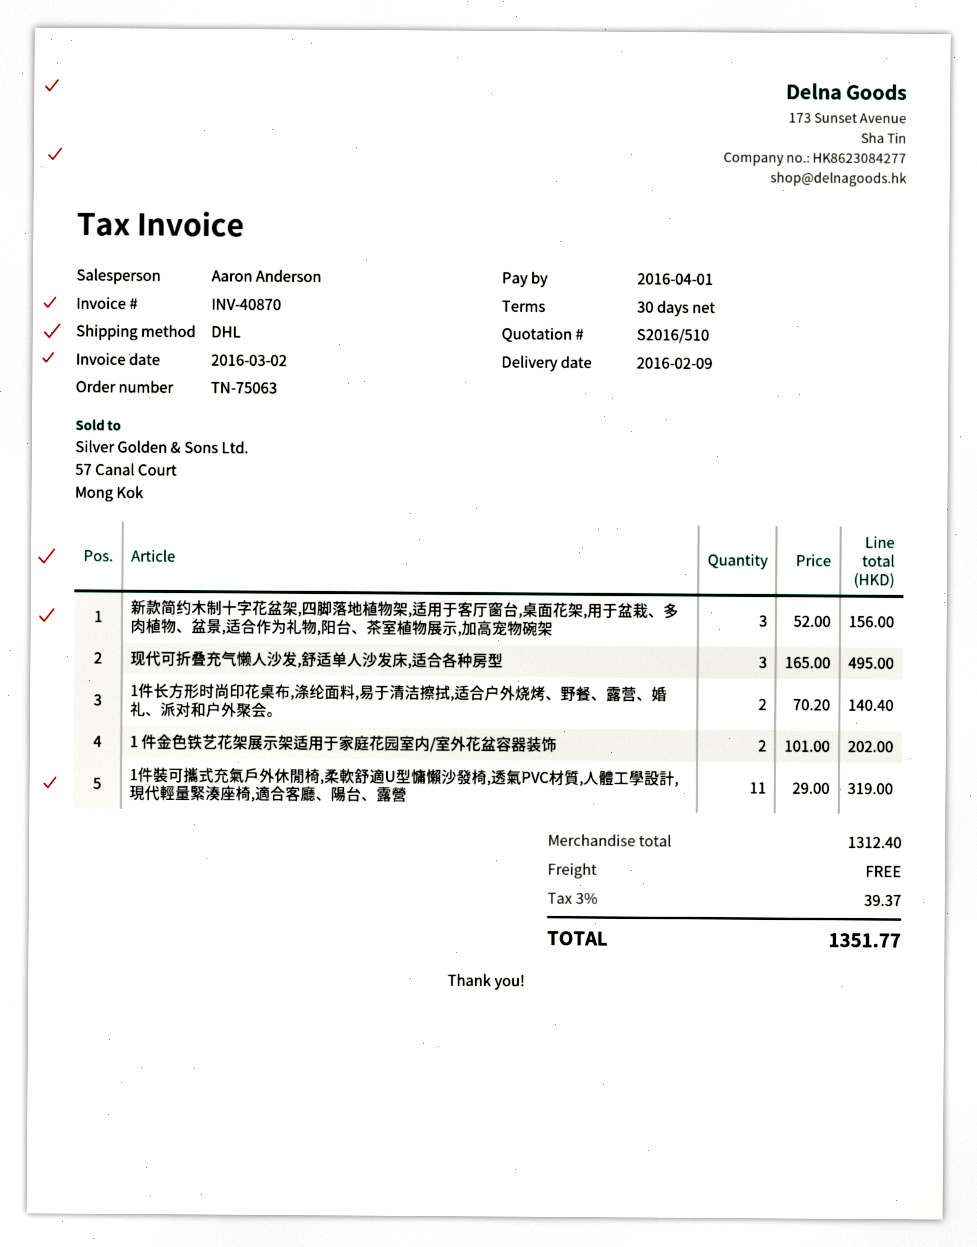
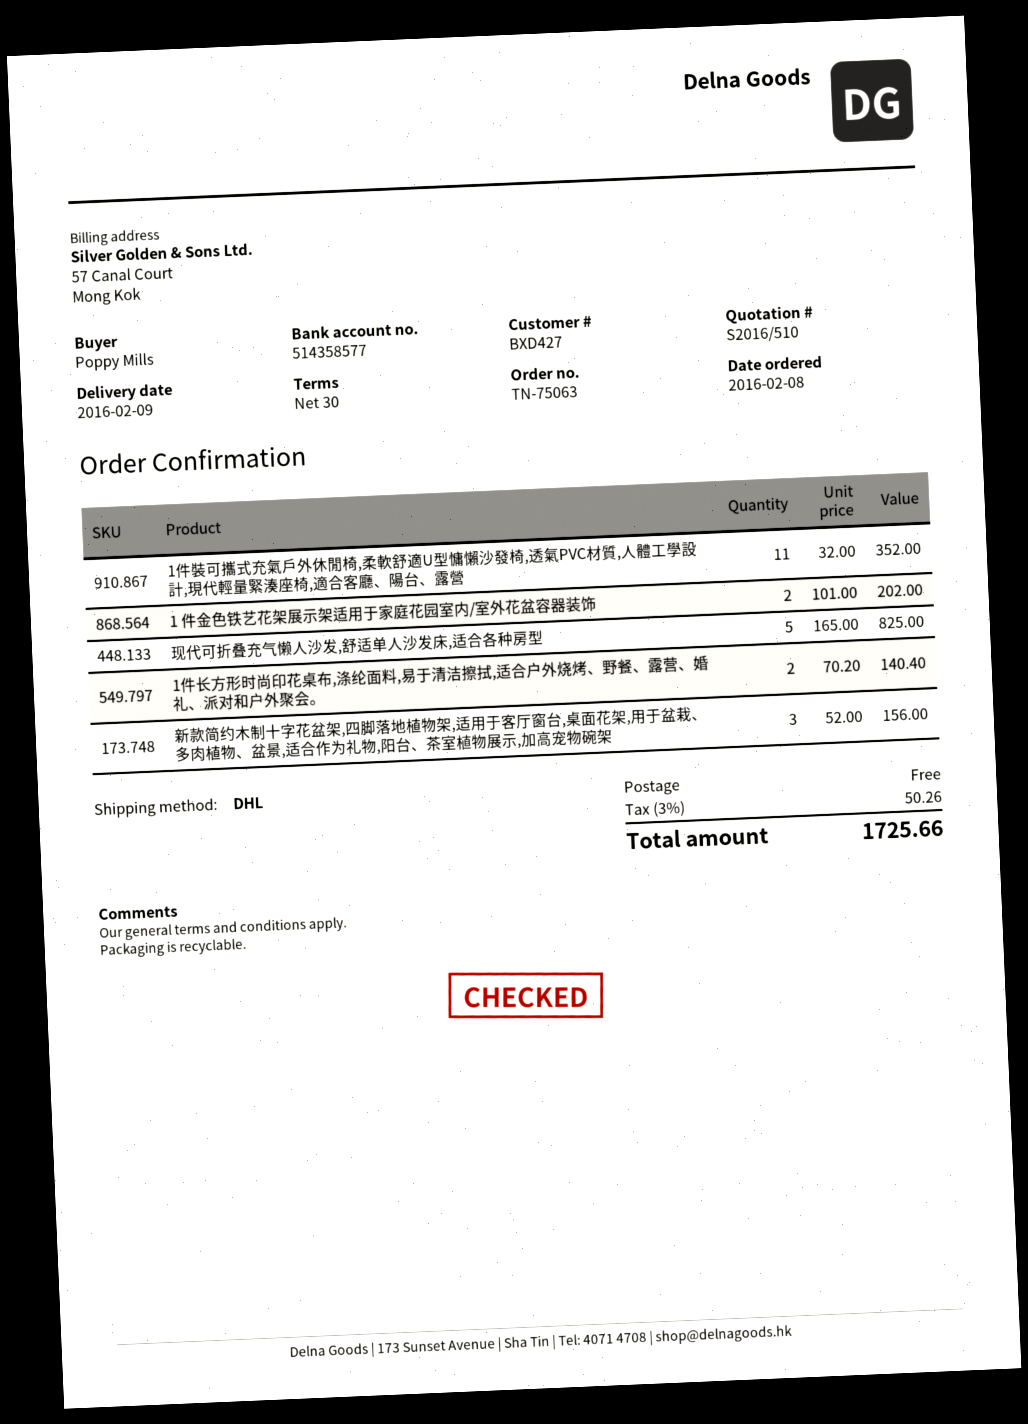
现代可折叠充气懒人沙发,舒适单人沙发床,适合各种房型: 3 x 165.00 = 495.00 -> 5 x 165.00 = 825.00
1件裝可攜式充氣戶外休閒椅,柔軟舒適U型慵懶沙發椅,透氣PVC材質,人體工學設計,現代輕量緊湊座椅,適合客廳、陽台、露營: 11 x 29.00 = 319.00 -> 11 x 32.00 = 352.00
tax: 3% = 39.37 -> 3% = 50.26
total: 1351.77 -> 1725.66

